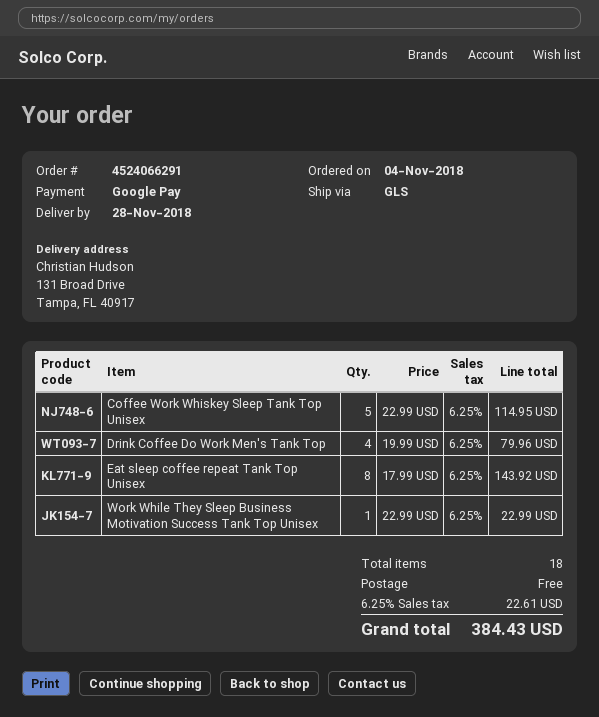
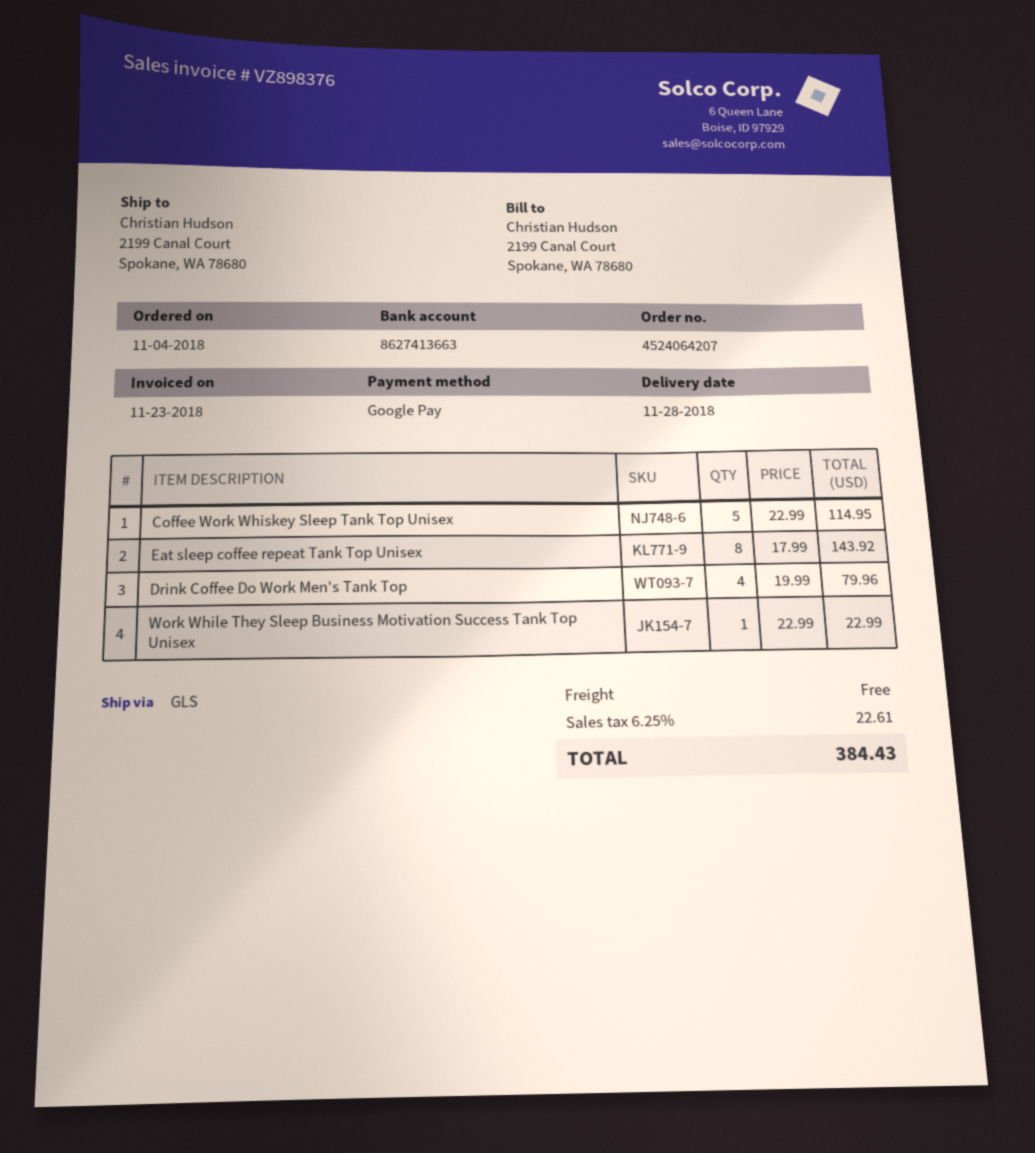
order number: 4524066291 -> 4524064207
ship to: 131 Broad Drive, Tampa, FL 40917 -> 2199 Canal Court, Spokane, WA 78680

